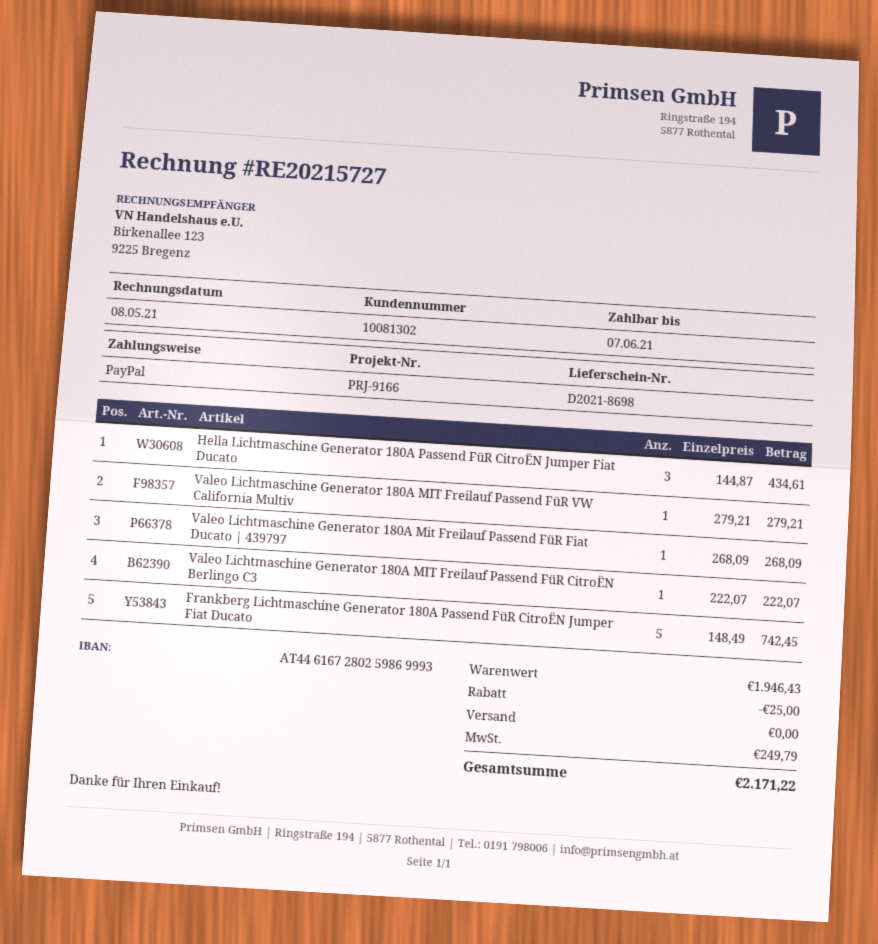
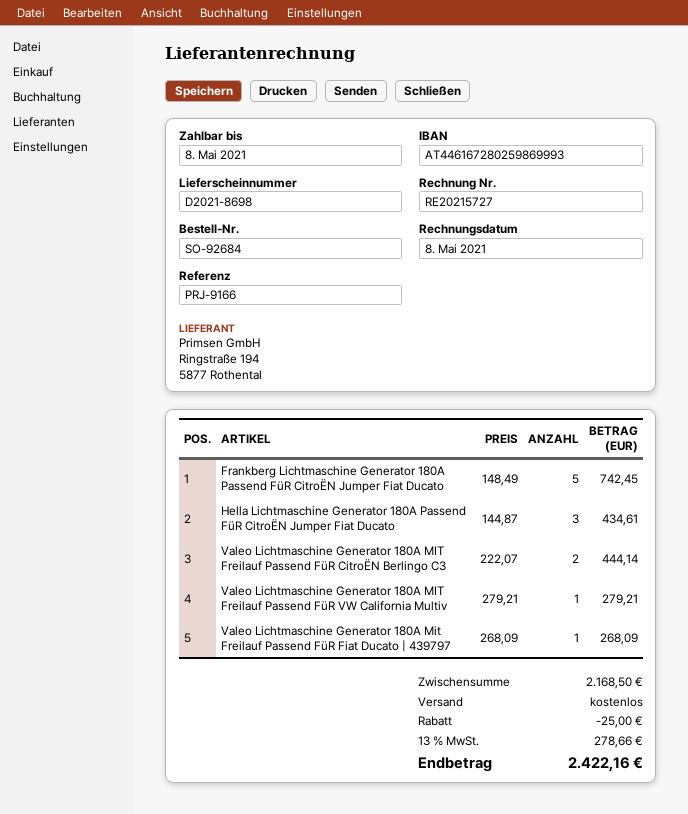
due date: 2021-06-07 -> 2021-05-08
Valeo Lichtmaschine Generator 180A MIT Freilauf Passend FüR CitroËN Berlingo C3: 1 x 222.07 = 222.07 -> 2 x 222.07 = 444.14
subtotal: 1946.43 -> 2168.50
tax: 249.79 -> 278.66
total: 2171.22 -> 2422.16

